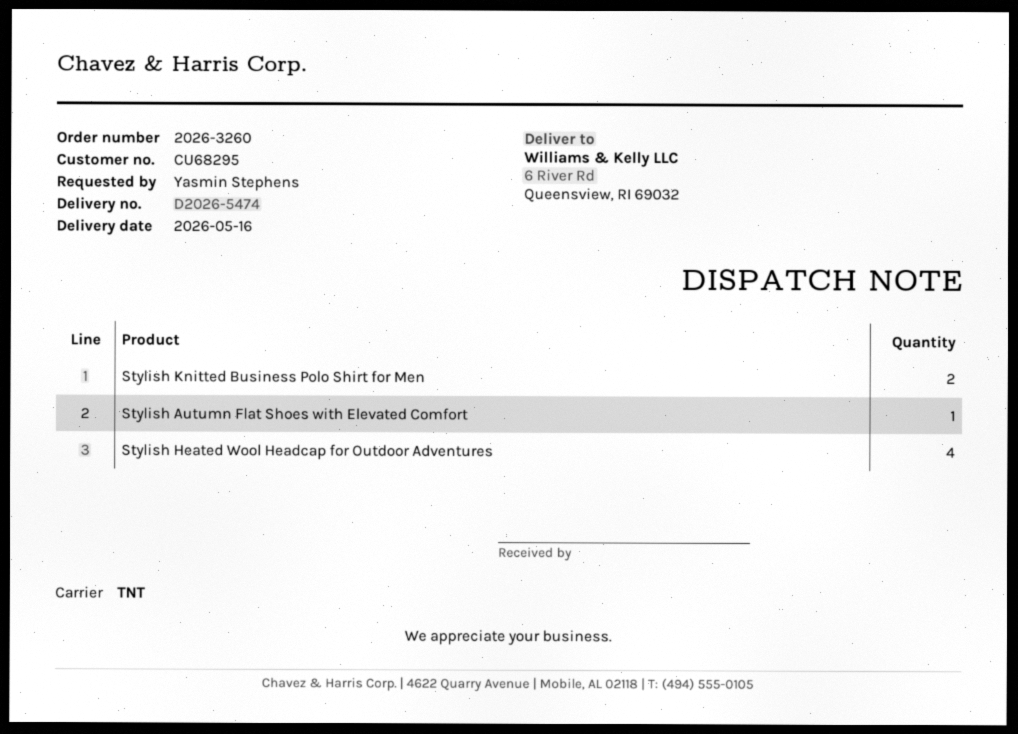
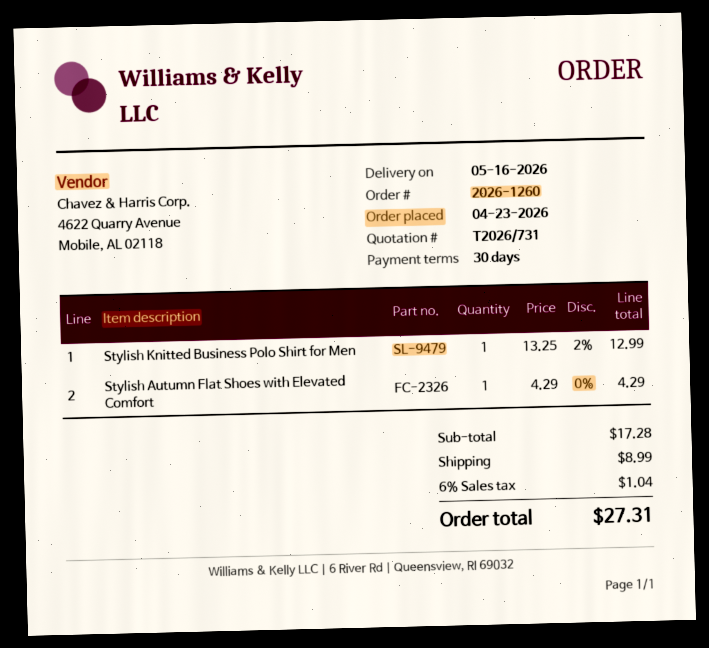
order number: 2026-3260 -> 2026-1260
Stylish Knitted Business Polo Shirt for Men: 2 -> 1
Stylish Heated Wool Headcap for Outdoor Adventures: 4 -> none

